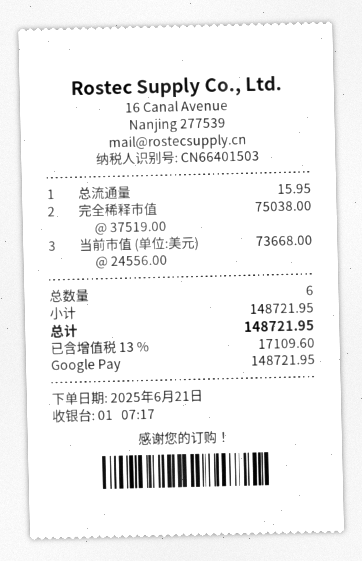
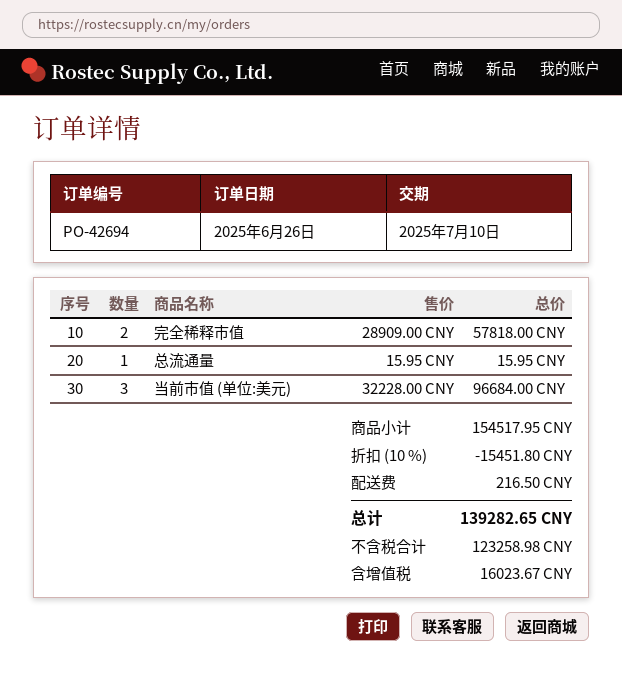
order date: 2025-06-21 -> 2025-06-26
完全稀释市值: 2 x 37519.00 = 75038.00 -> 2 x 28909.00 = 57818.00
当前市值 (单位:美元): 3 x 24556.00 = 73668.00 -> 3 x 32228.00 = 96684.00
subtotal: 148721.95 -> 154517.95
discount: none -> 10% = 15451.80
shipping: none -> 216.50
tax: 17109.60 -> 16023.67
total: 148721.95 -> 139282.65

